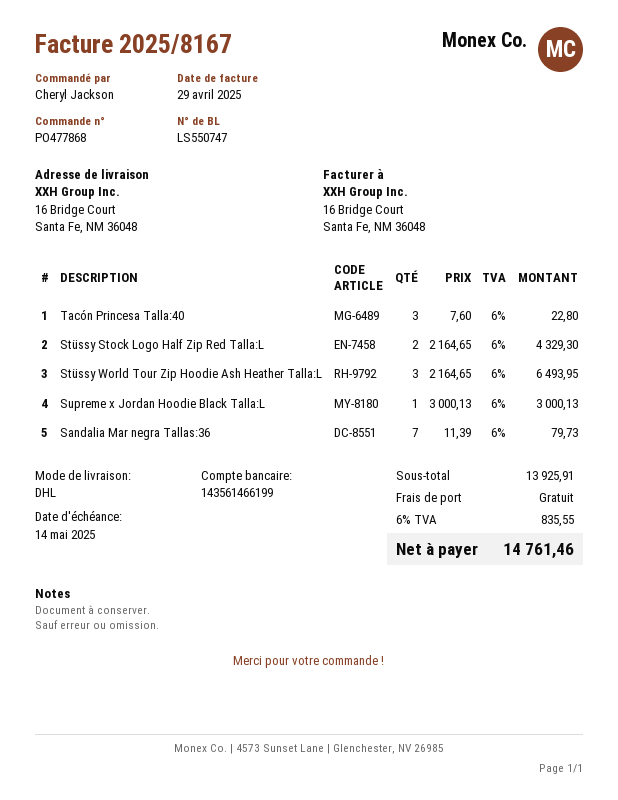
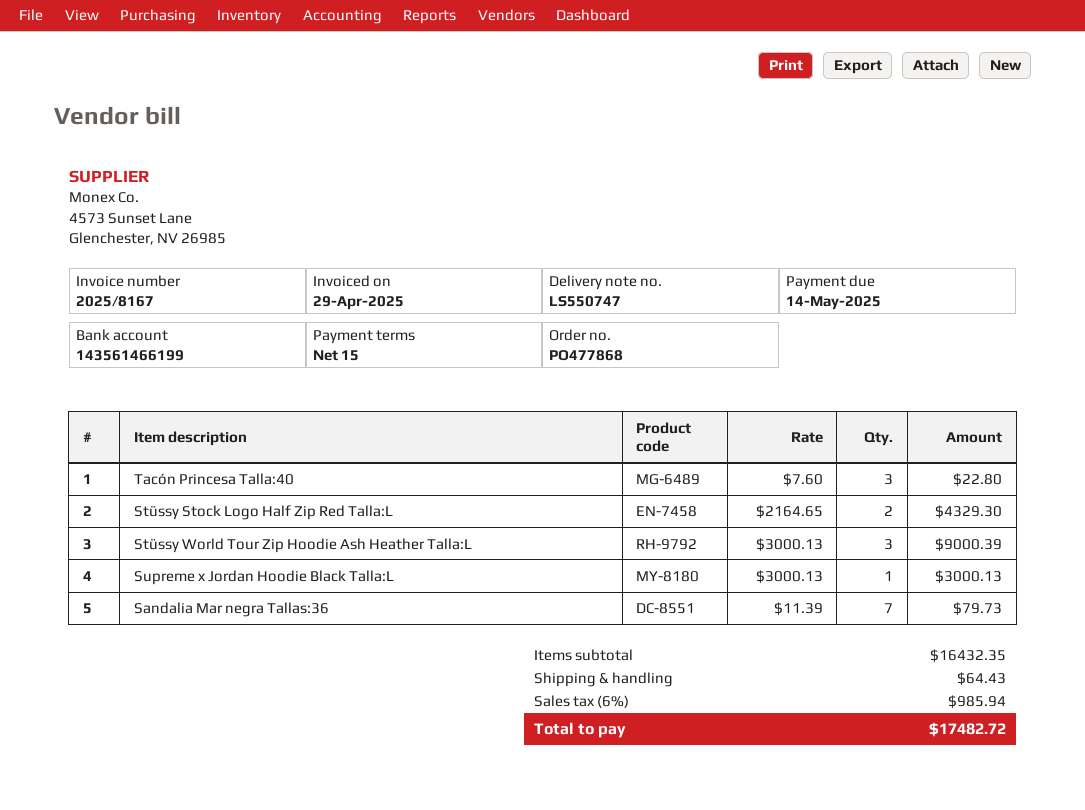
Stüssy World Tour Zip Hoodie Ash Heather Talla:L: 3 x 2164.65 = 6493.95 -> 3 x 3000.13 = 9000.39
subtotal: 13925.91 -> 16432.35
shipping: 0.00 -> 64.43
tax: 6% = 835.55 -> 6% = 985.94
total: 14761.46 -> 17482.72

